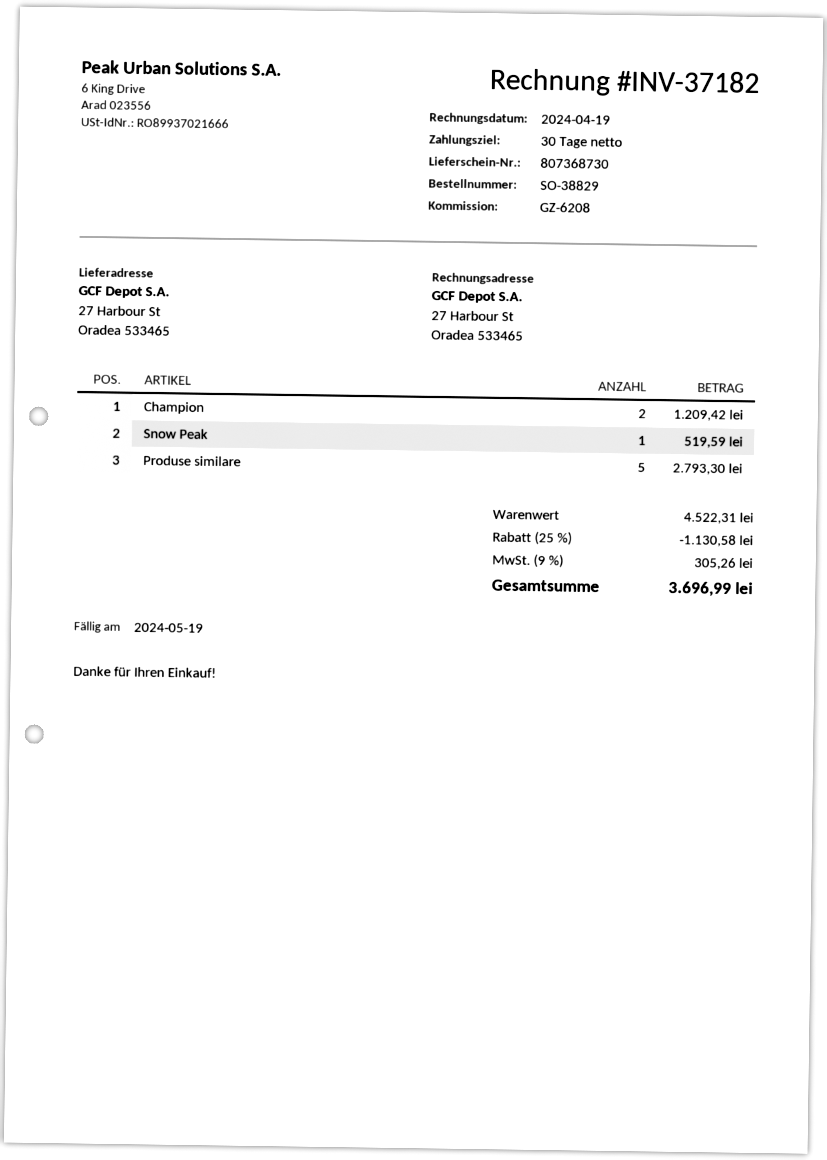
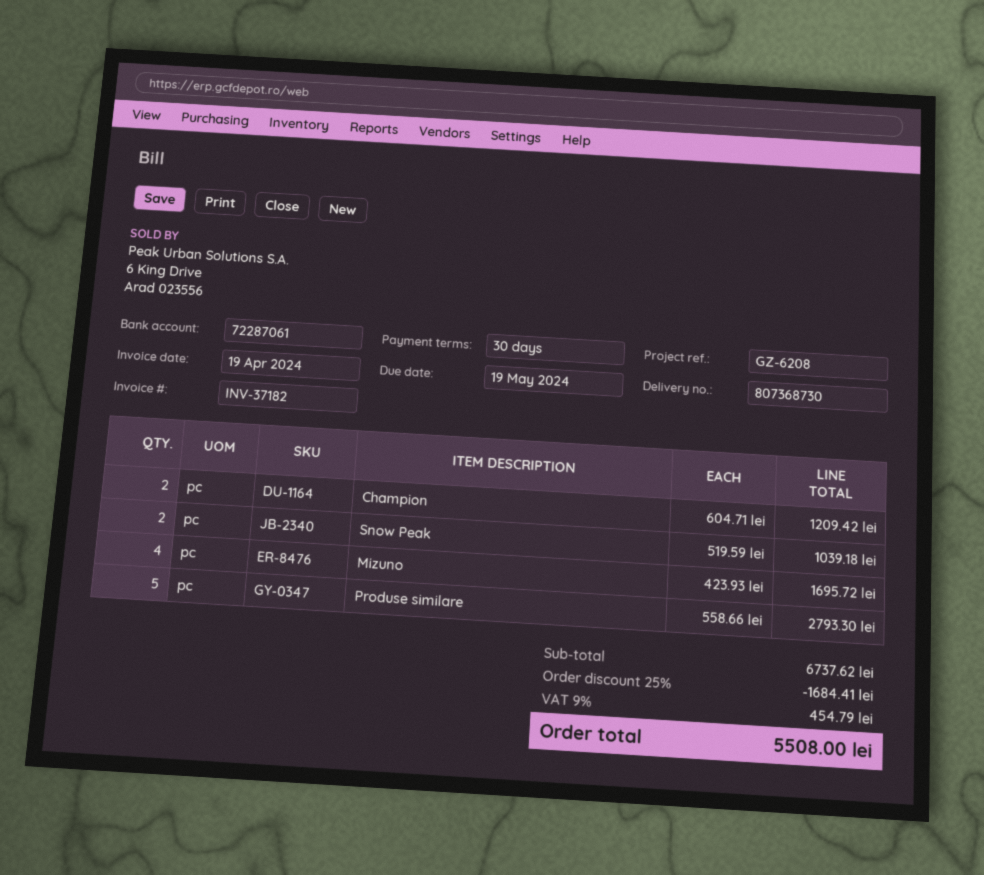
Snow Peak: 1 for 519.59 -> 2 for 1039.18
Mizuno: none -> 4 for 1695.72
subtotal: 4522.31 -> 6737.62
discount: 25% = 1130.58 -> 25% = 1684.41
tax: 9% = 305.26 -> 9% = 454.79
total: 3696.99 -> 5508.00

